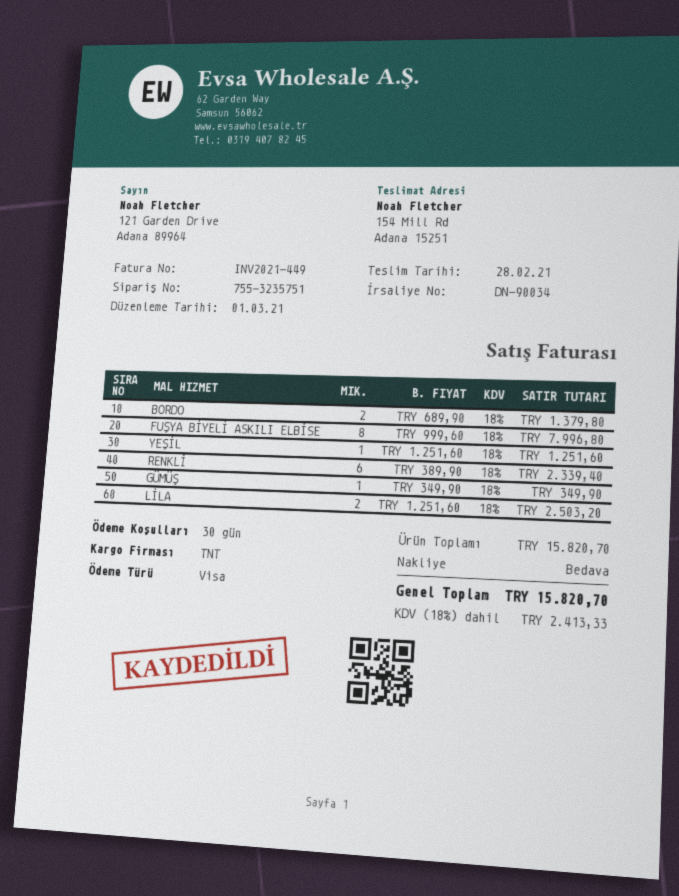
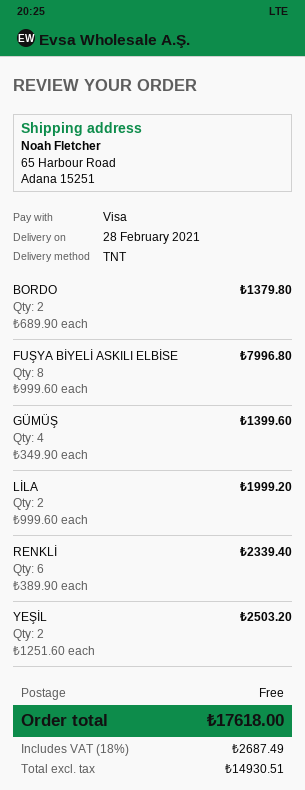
ship to: 154 Mill Rd, Adana 15251 -> 65 Harbour Road, Adana 15251
YEŞİL: 1 x 1251.60 = 1251.60 -> 2 x 1251.60 = 2503.20
GÜMÜŞ: 1 x 349.90 = 349.90 -> 4 x 349.90 = 1399.60
LİLA: 2 x 1251.60 = 2503.20 -> 2 x 999.60 = 1999.20
tax: 18% = 2413.33 -> 18% = 2687.49
total: 15820.70 -> 17618.00

